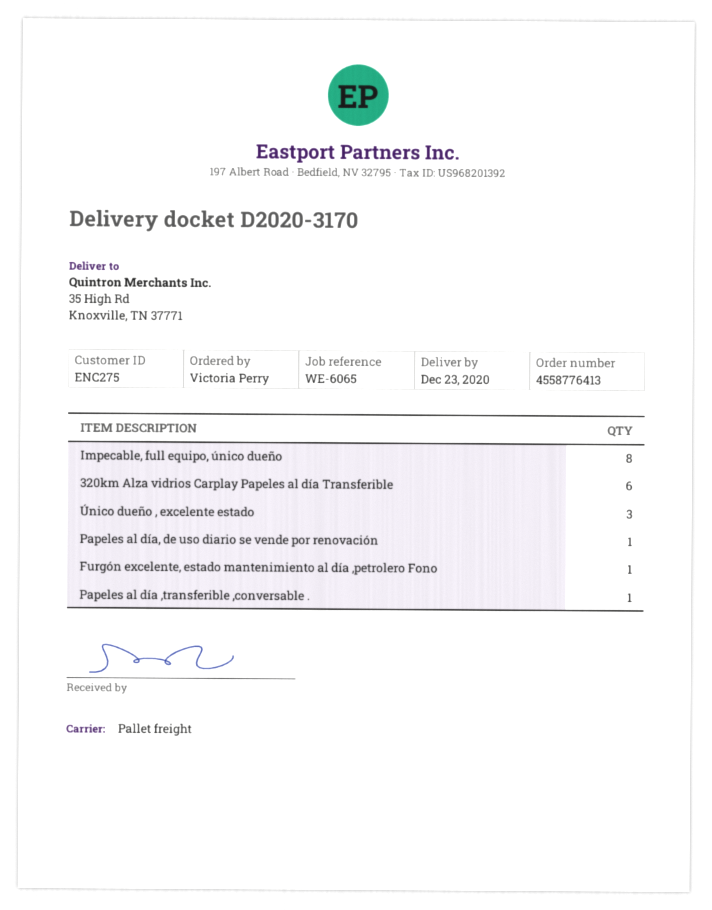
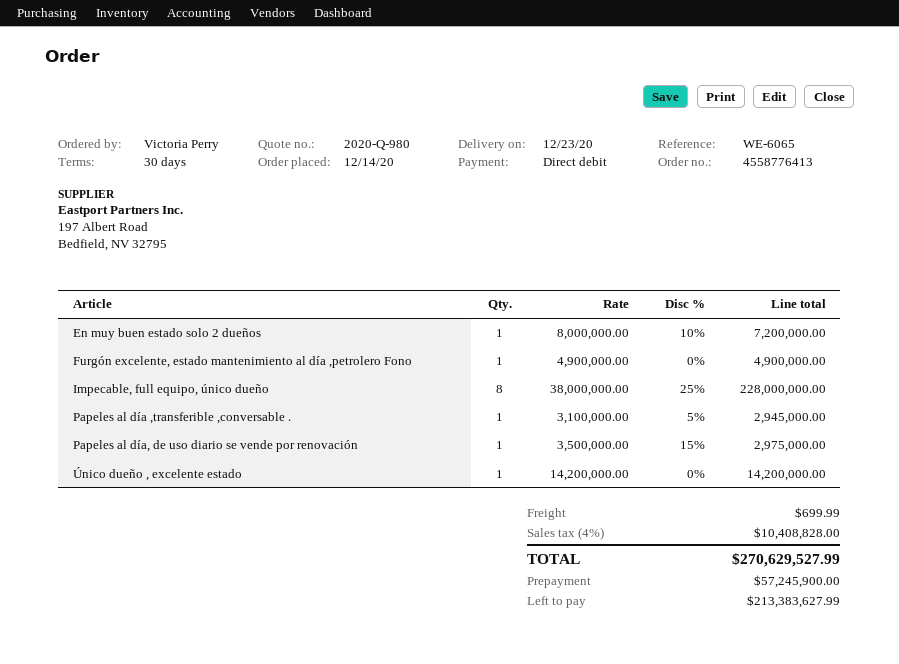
320km Alza vidrios Carplay Papeles al día Transferible: 6 -> none
Único dueño , excelente estado: 3 -> 1
En muy buen estado solo 2 dueños: none -> 1

